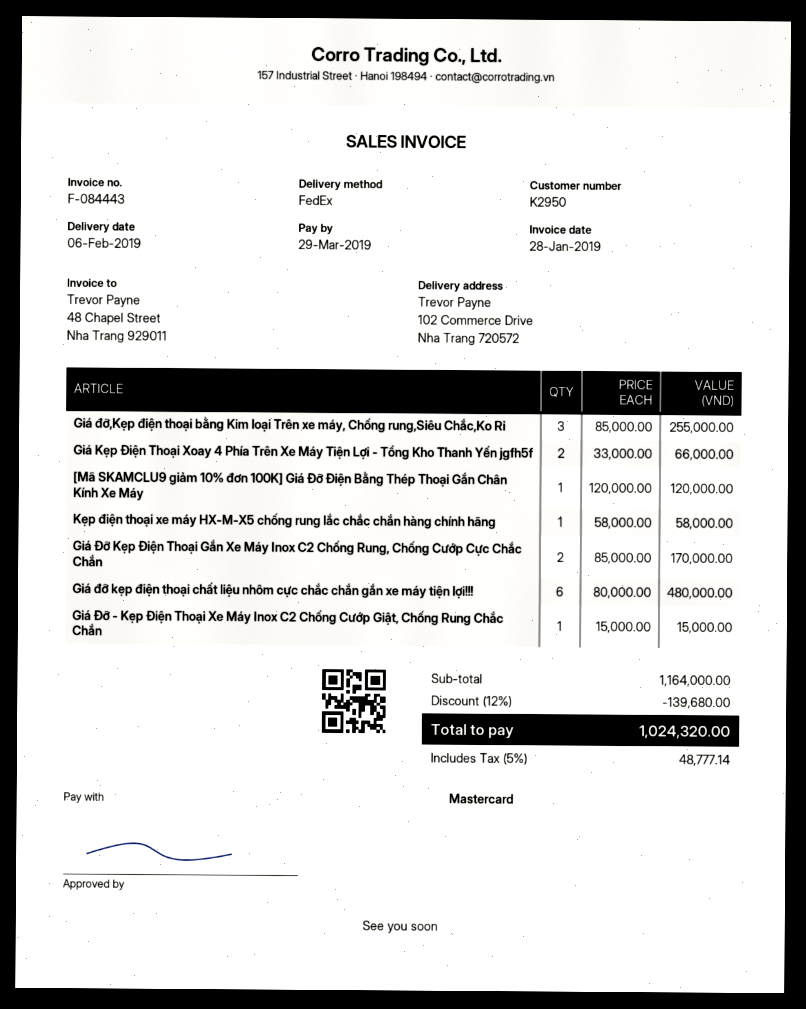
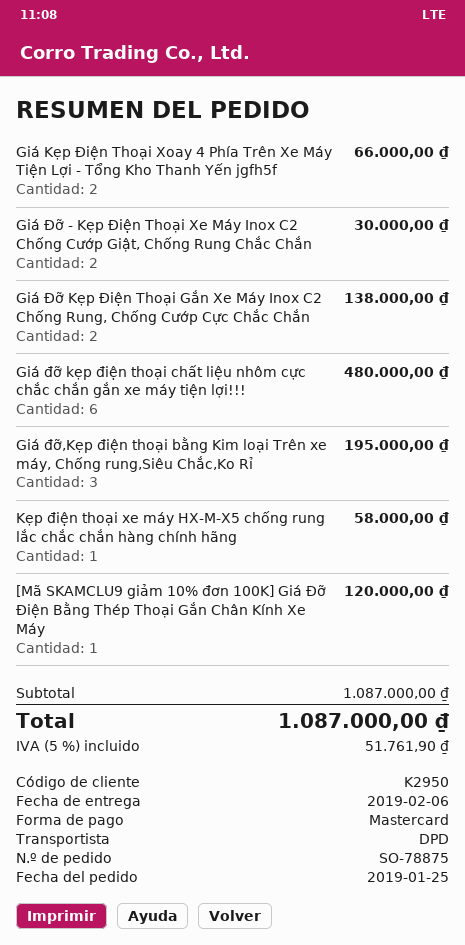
shipping method: FedEx -> DPD
Giá đỡ,Kẹp điện thoại bằng Kim loại Trên xe máy, Chống rung,Siêu Chắc,Ko Rỉ: 3 for 255000.00 -> 3 for 195000.00
Giá Đỡ Kẹp Điện Thoại Gắn Xe Máy Inox C2 Chống Rung, Chống Cướp Cực Chắc Chắn: 2 for 170000.00 -> 2 for 138000.00
Giá Đỡ - Kẹp Điện Thoại Xe Máy Inox C2 Chống Cướp Giật, Chống Rung Chắc Chắn: 1 for 15000.00 -> 2 for 30000.00
subtotal: 1164000.00 -> 1087000.00
discount: 12% = 139680.00 -> none
tax: 5% = 48777.14 -> 5% = 51761.90
total: 1024320.00 -> 1087000.00

